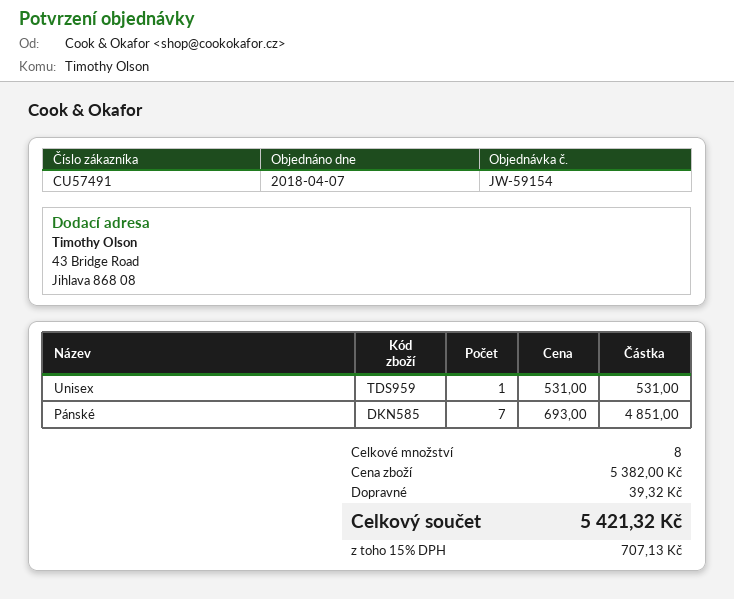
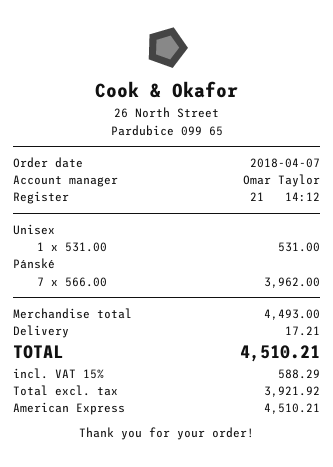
Pánské: 7 x 693.00 = 4851.00 -> 7 x 566.00 = 3962.00
subtotal: 5382.00 -> 4493.00
shipping: 39.32 -> 17.21
tax: 15% = 707.13 -> 15% = 588.29
total: 5421.32 -> 4510.21

